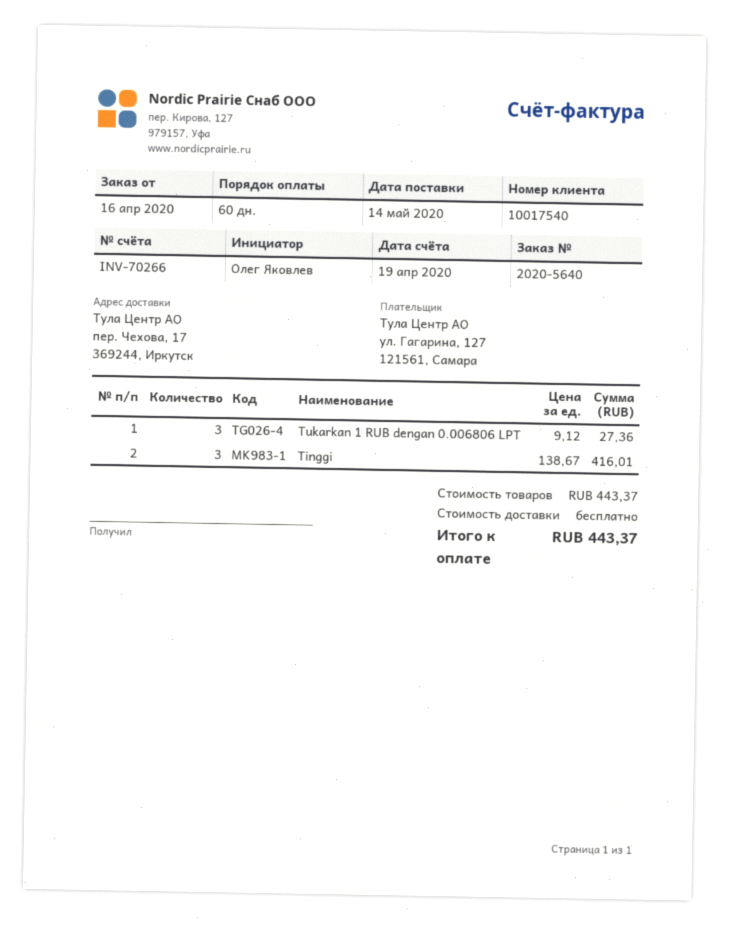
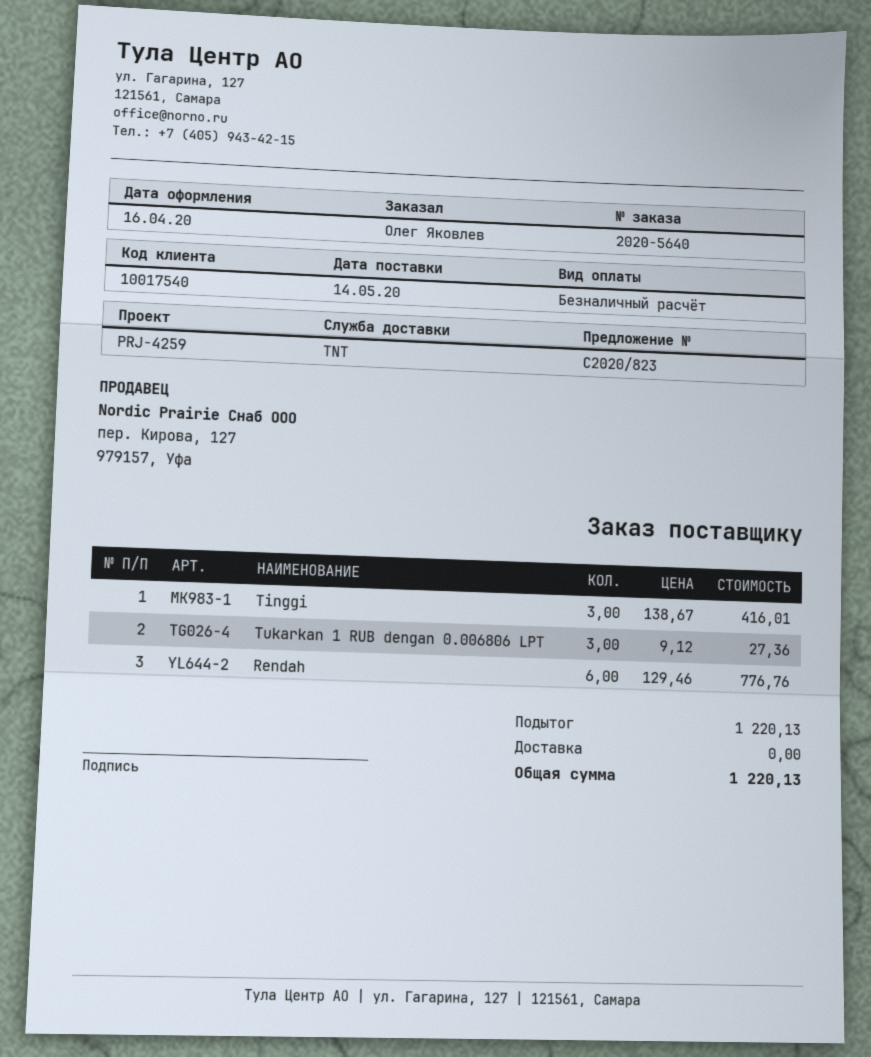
Rendah: none -> 6 x 129.46 = 776.76
subtotal: 443.37 -> 1220.13
total: 443.37 -> 1220.13

